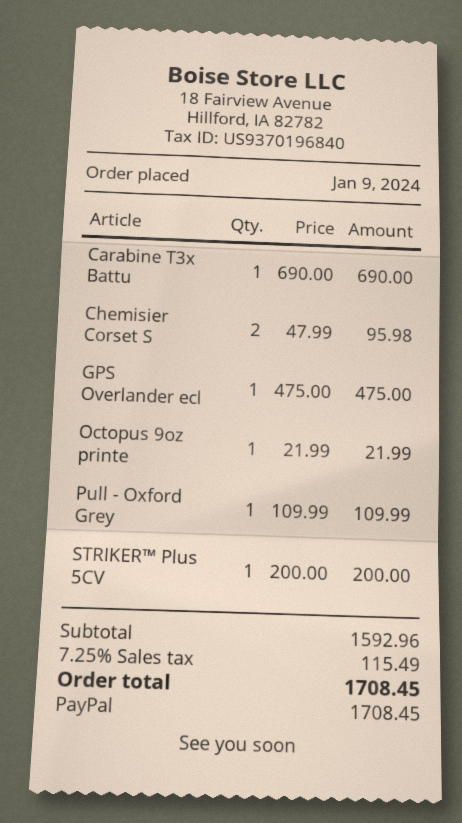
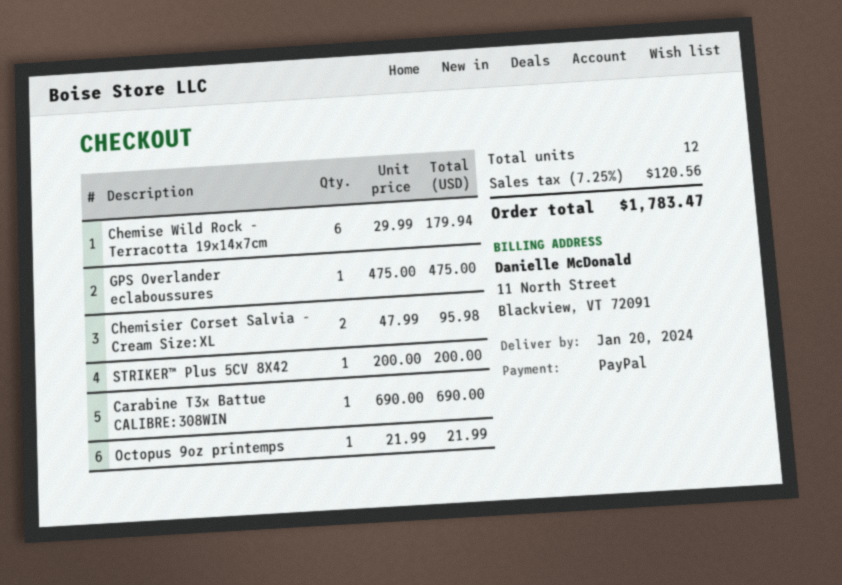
Pull - Oxford Grey: 1 x 109.99 = 109.99 -> none
Chemise Wild Rock - Terracotta 19x14x7cm: none -> 6 x 29.99 = 179.94
tax: 7.25% = 115.49 -> 7.25% = 120.56
total: 1708.45 -> 1783.47

